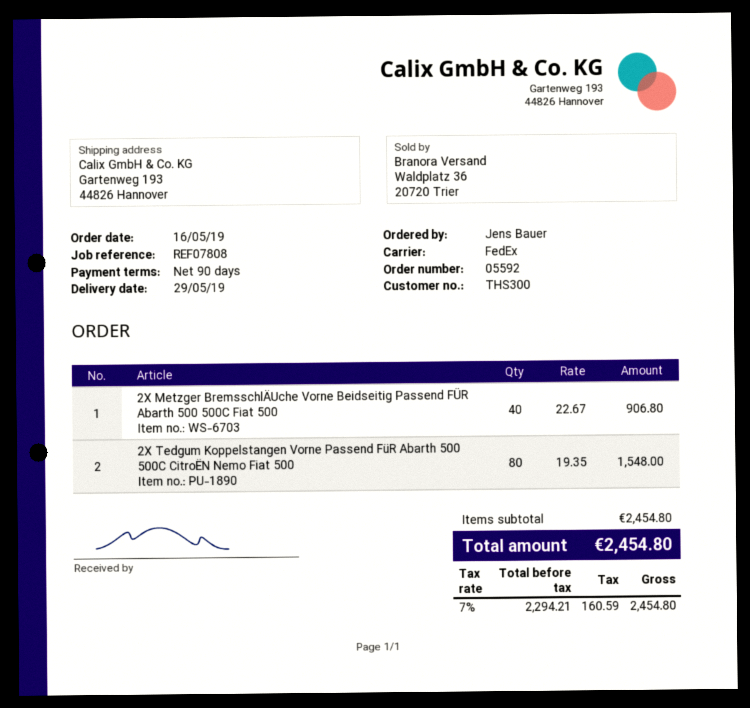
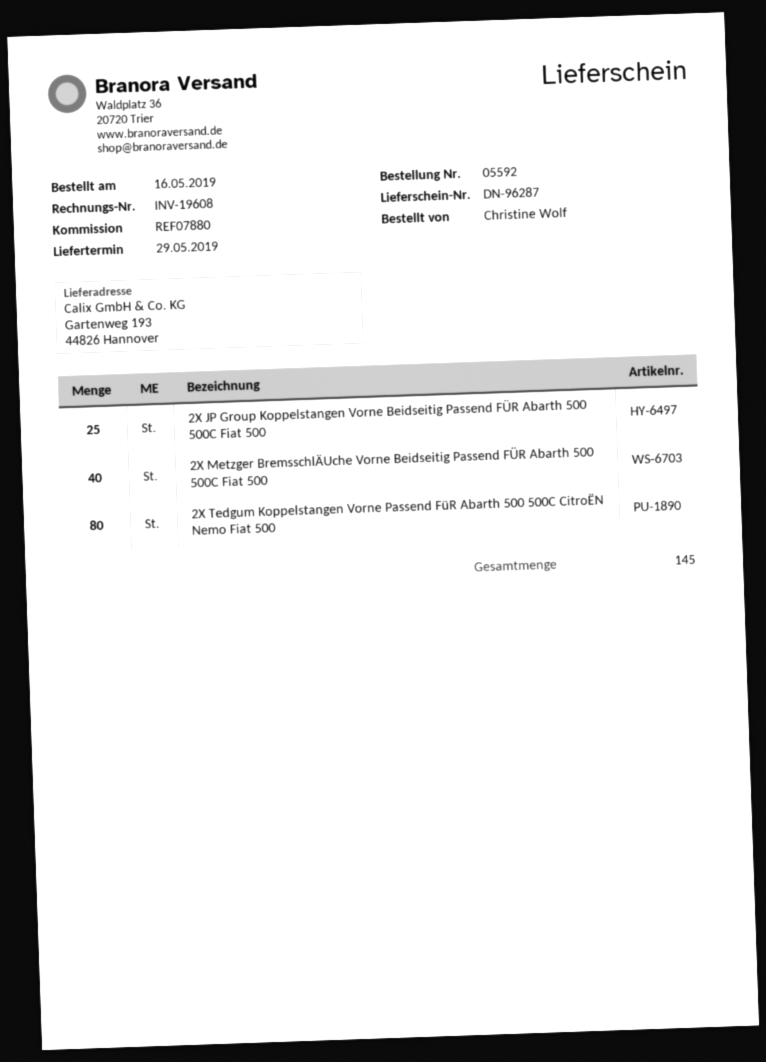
reference: REF07808 -> REF07880
ordered by: Jens Bauer -> Christine Wolf
2X JP Group Koppelstangen Vorne Beidseitig Passend FÜR Abarth 500 500C Fiat 500: none -> 25

